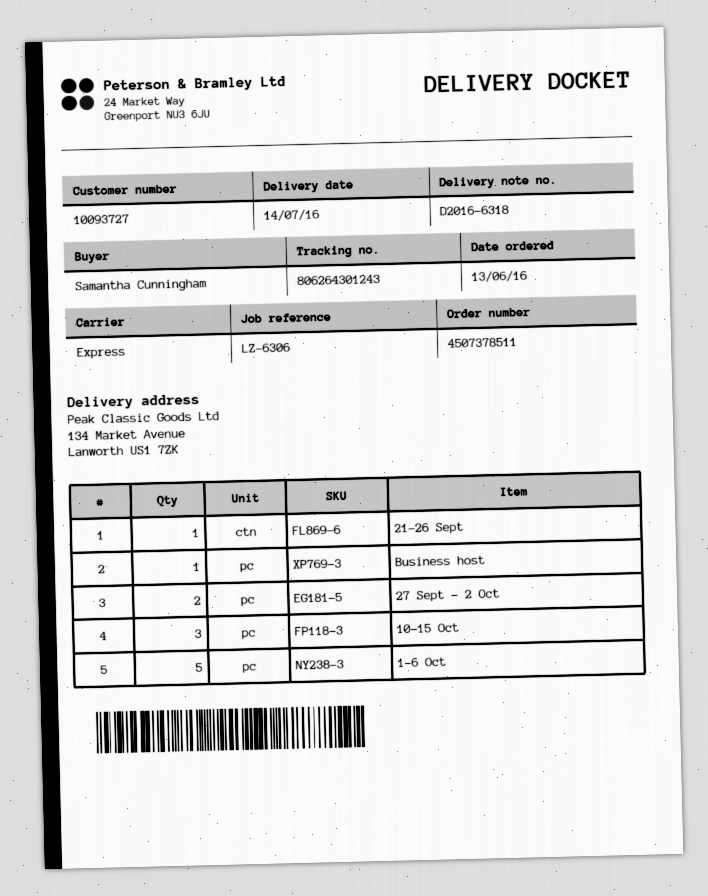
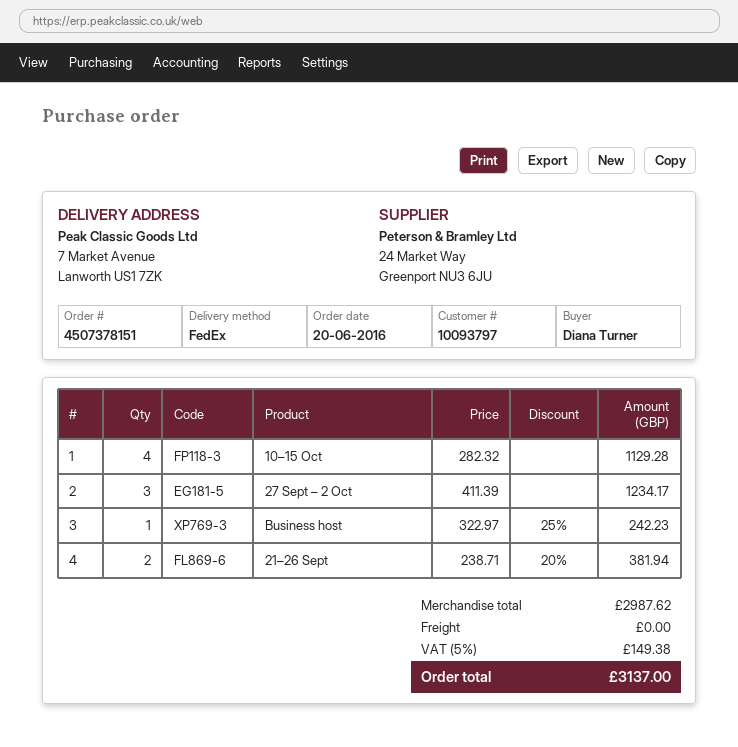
order number: 4507378511 -> 4507378151
order date: 2016-06-13 -> 2016-06-20
customer number: 10093727 -> 10093797
ordered by: Samantha Cunningham -> Diana Turner
shipping method: express -> FedEx
ship to: 134 Market Avenue, Lanworth US1 7ZK -> 7 Market Avenue, Lanworth US1 7ZK
21–26 Sept: 1 -> 2
27 Sept – 2 Oct: 2 -> 3
10–15 Oct: 3 -> 4
1–6 Oct: 5 -> none

